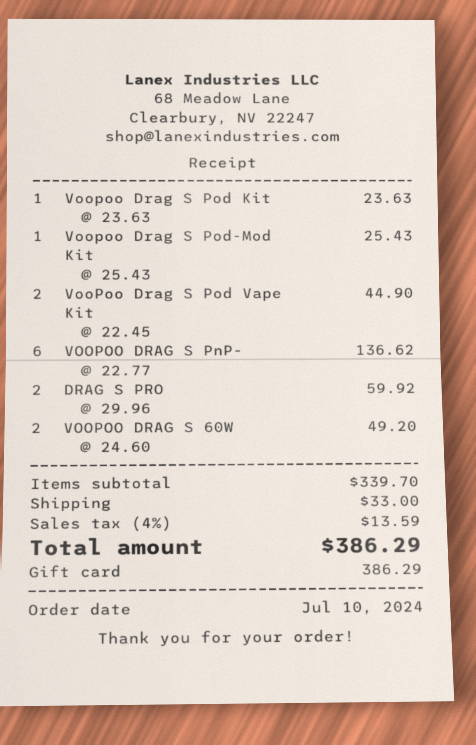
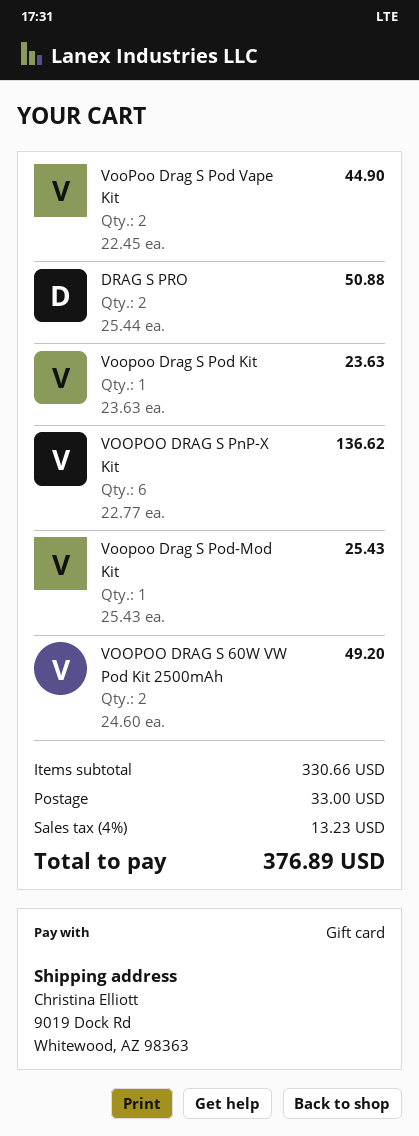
DRAG S PRO: 2 x 29.96 = 59.92 -> 2 x 25.44 = 50.88
subtotal: 339.70 -> 330.66
tax: 4% = 13.59 -> 4% = 13.23
total: 386.29 -> 376.89

